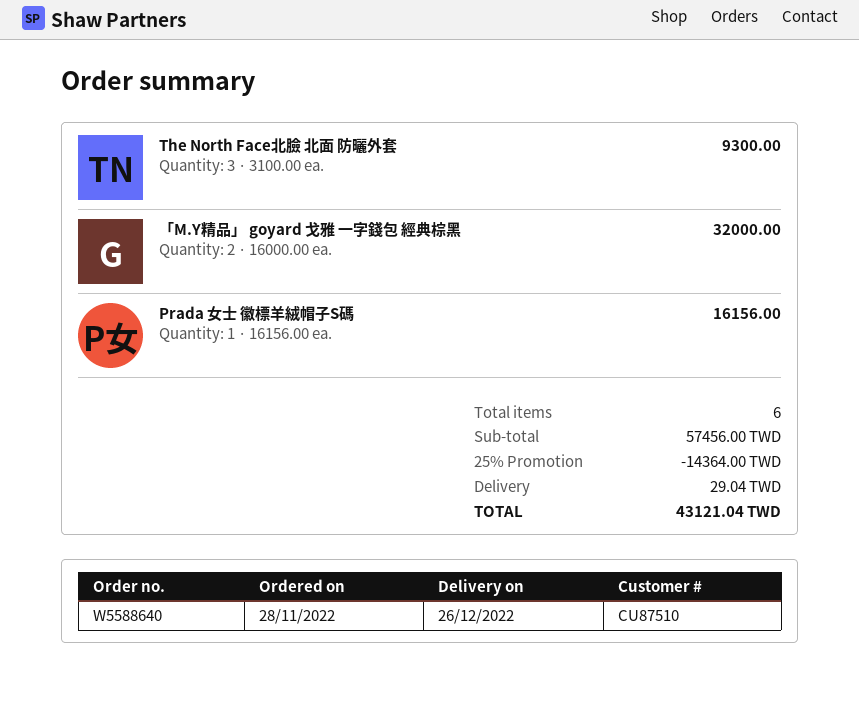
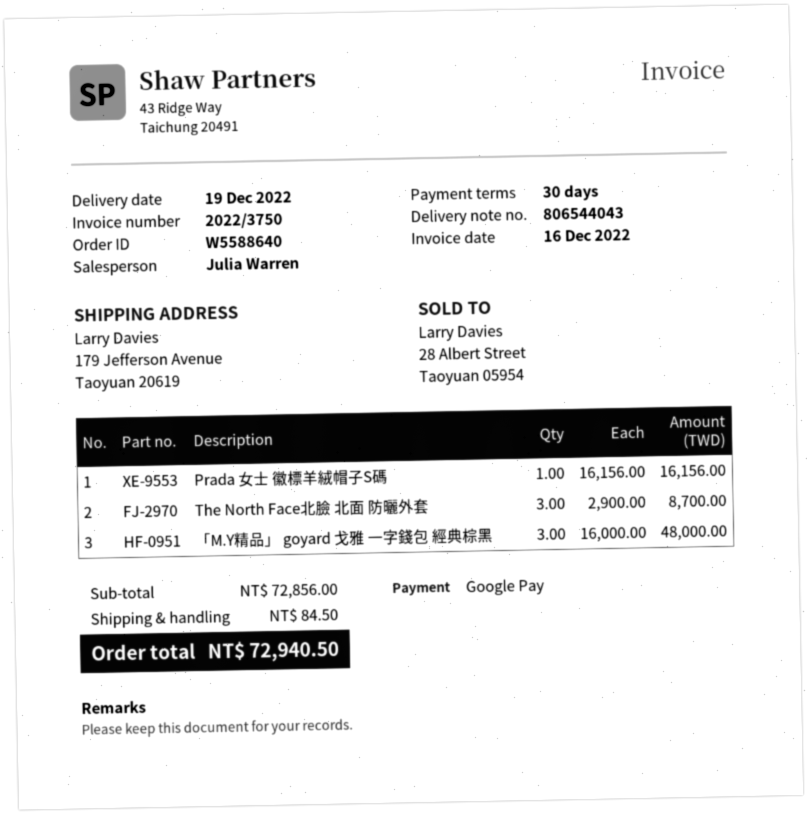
delivery date: 2022-12-26 -> 2022-12-19
The North Face北臉 北面 防曬外套: 3 x 3100.00 = 9300.00 -> 3 x 2900.00 = 8700.00
「M.Y精品」 goyard 戈雅 一字錢包 經典棕黑: 2 x 16000.00 = 32000.00 -> 3 x 16000.00 = 48000.00
subtotal: 57456.00 -> 72856.00
discount: 25% = 14364.00 -> none
shipping: 29.04 -> 84.50
total: 43121.04 -> 72940.50

